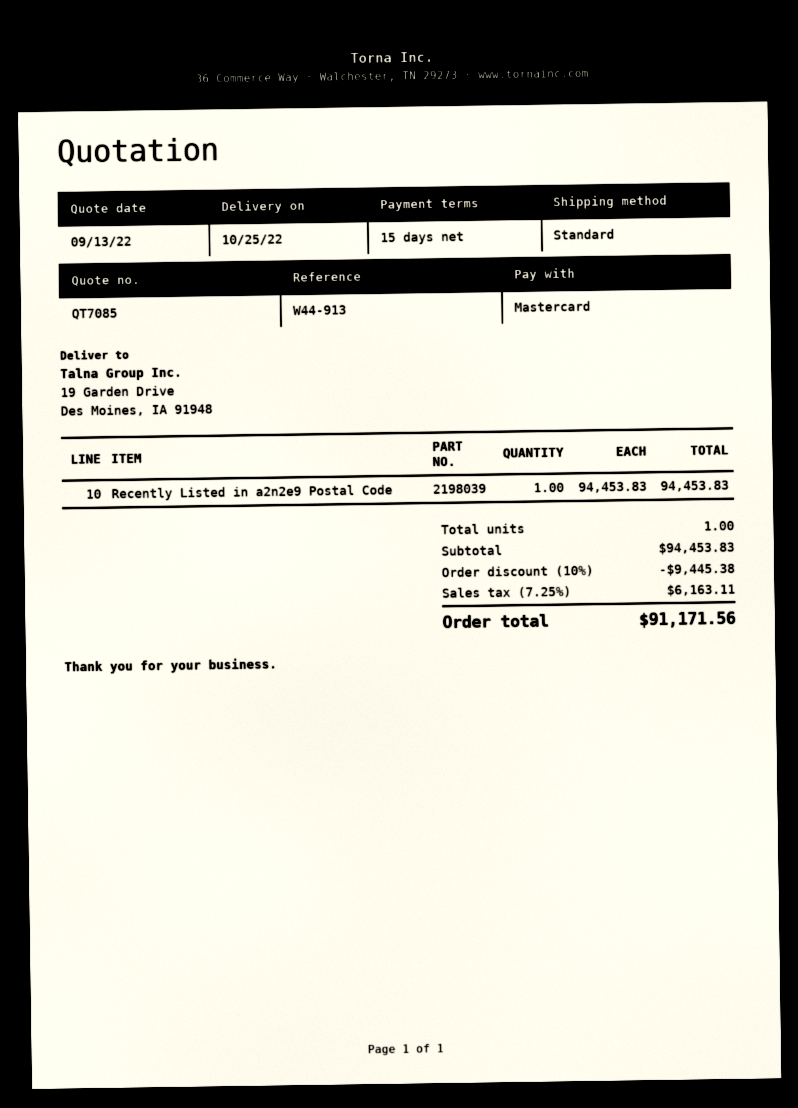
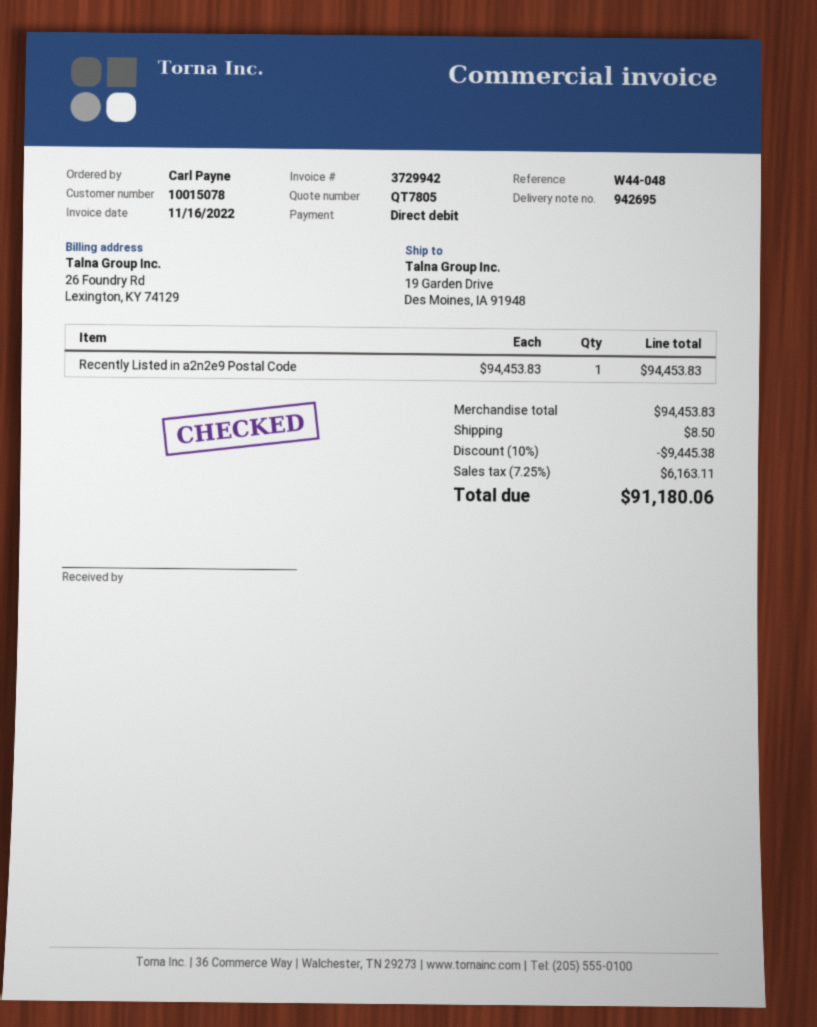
quote number: QT7085 -> QT7805
reference: W44-913 -> W44-048
payment method: Mastercard -> direct debit
shipping: none -> 8.50
total: 91171.56 -> 91180.06

